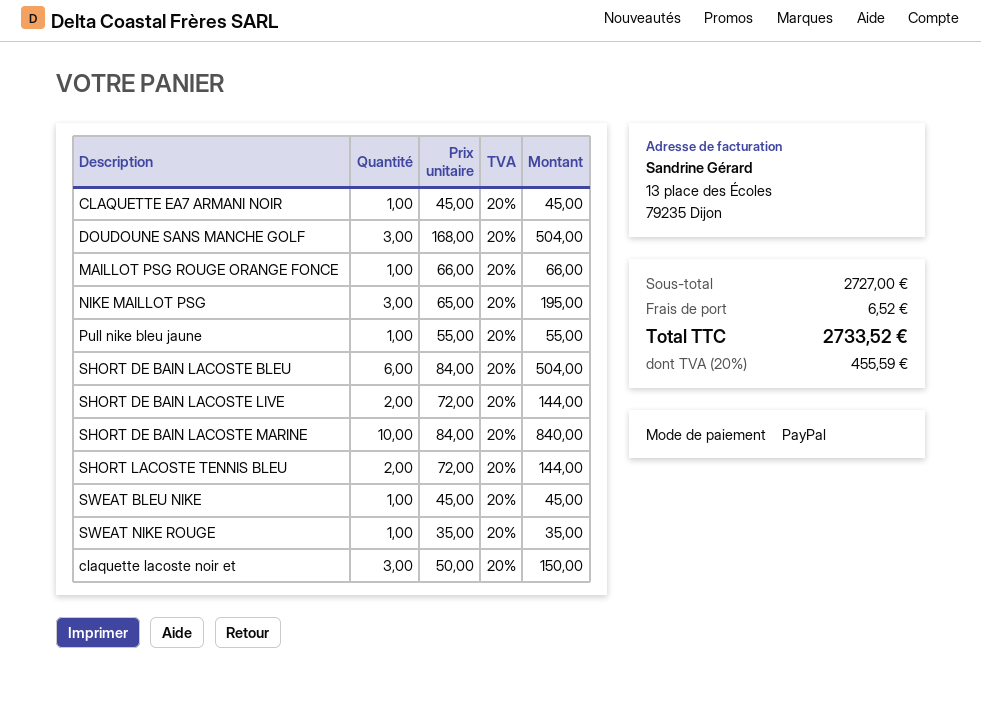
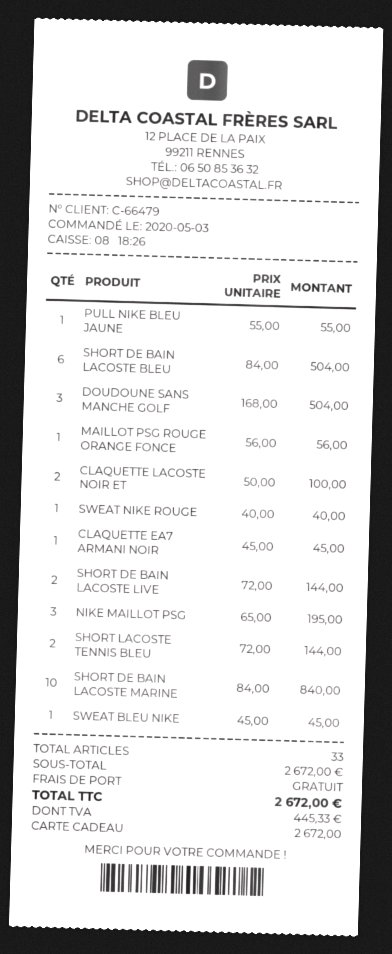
payment method: PayPal -> gift card
MAILLOT PSG ROUGE ORANGE FONCE: 1 x 66.00 = 66.00 -> 1 x 56.00 = 56.00
SWEAT NIKE ROUGE: 1 x 35.00 = 35.00 -> 1 x 40.00 = 40.00
claquette lacoste noir et: 3 x 50.00 = 150.00 -> 2 x 50.00 = 100.00
subtotal: 2727.00 -> 2672.00
shipping: 6.52 -> 0.00
tax: 455.59 -> 445.33
total: 2733.52 -> 2672.00

